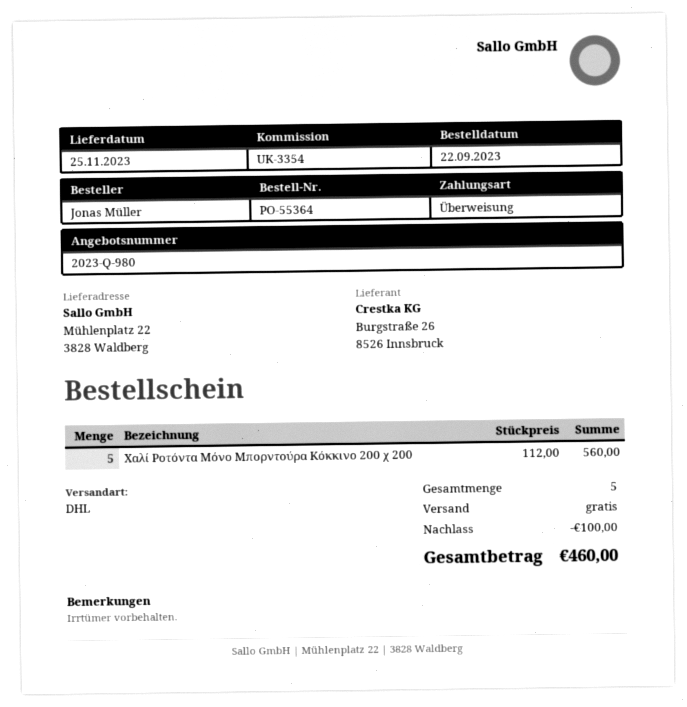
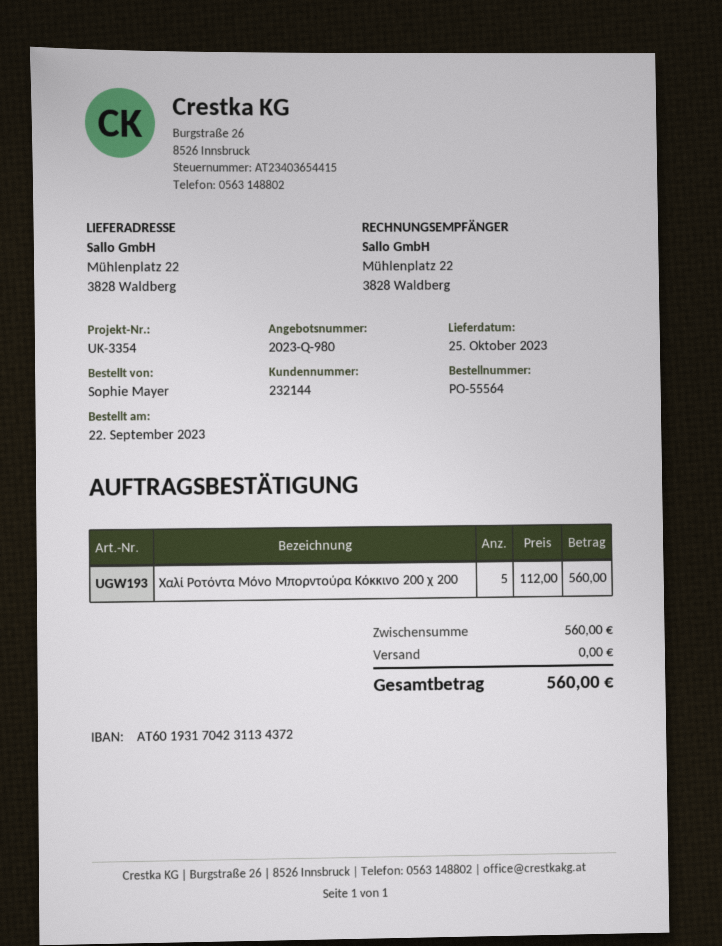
order number: PO-55364 -> PO-55564
delivery date: 2023-11-25 -> 2023-10-25
ordered by: Jonas Müller -> Sophie Mayer
discount: 100.00 -> none
total: 460.00 -> 560.00

